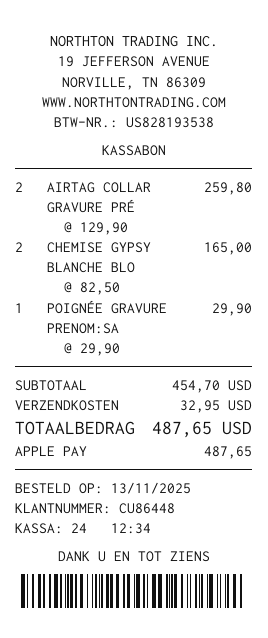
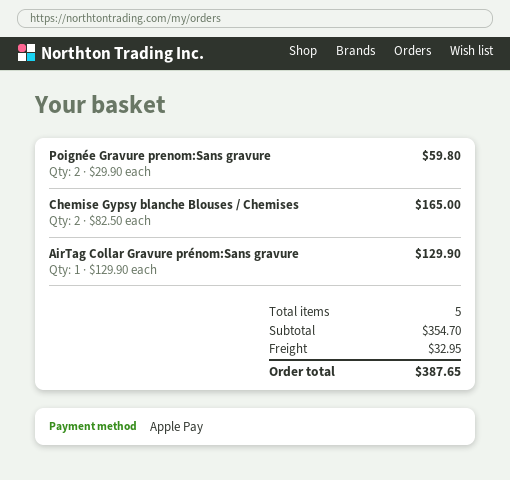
AIRTAG COLLAR GRAVURE PRÉ: 2 x 129.90 = 259.80 -> 1 x 129.90 = 129.90
POIGNÉE GRAVURE PRENOM:SA: 1 x 29.90 = 29.90 -> 2 x 29.90 = 59.80
subtotal: 454.70 -> 354.70
total: 487.65 -> 387.65

